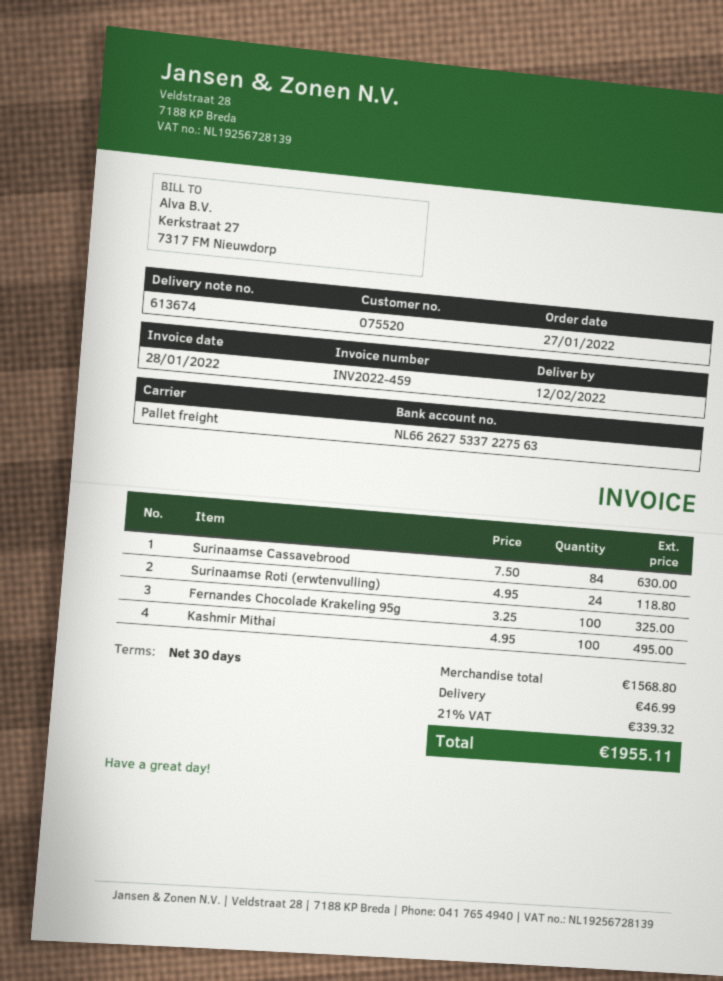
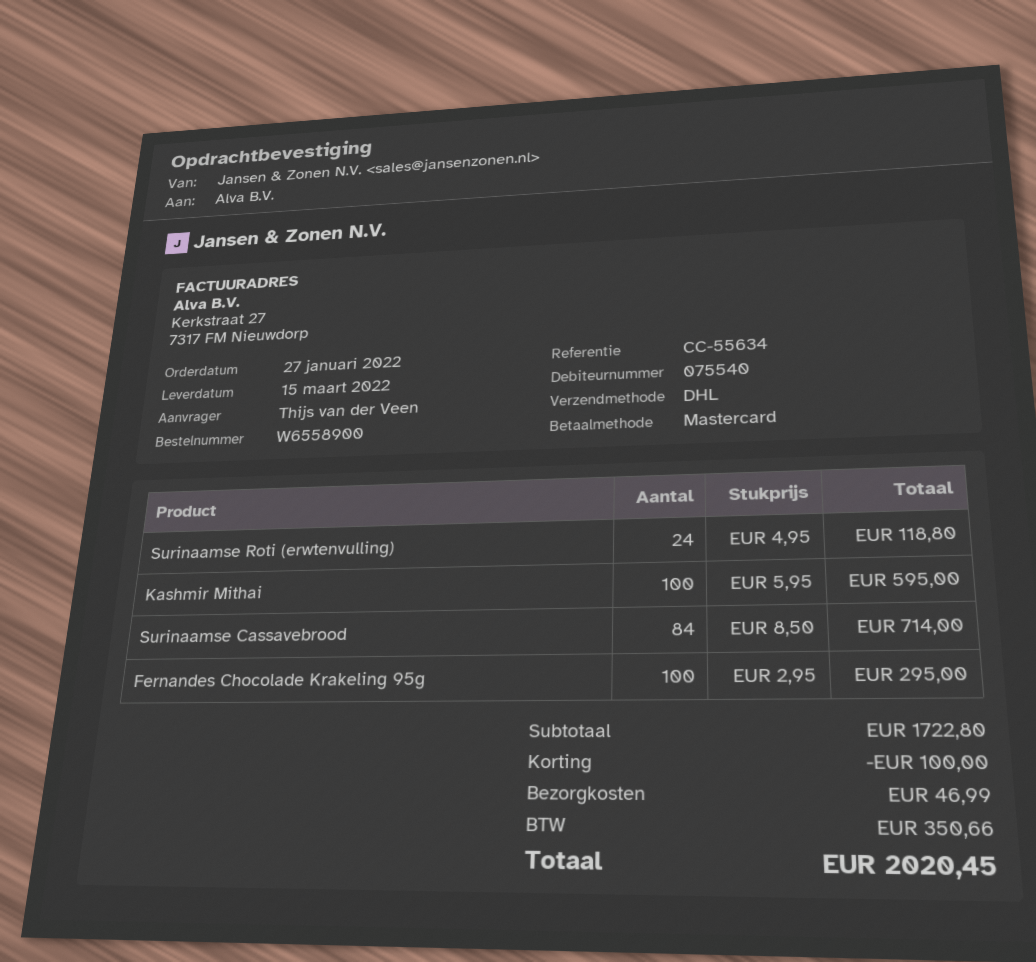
delivery date: 2022-02-12 -> 2022-03-15
customer number: 075520 -> 075540
shipping method: pallet freight -> DHL
Surinaamse Cassavebrood: 84 x 7.50 = 630.00 -> 84 x 8.50 = 714.00
Fernandes Chocolade Krakeling 95g: 100 x 3.25 = 325.00 -> 100 x 2.95 = 295.00
Kashmir Mithai: 100 x 4.95 = 495.00 -> 100 x 5.95 = 595.00
subtotal: 1568.80 -> 1722.80
discount: none -> 100.00
tax: 339.32 -> 350.66
total: 1955.11 -> 2020.45

